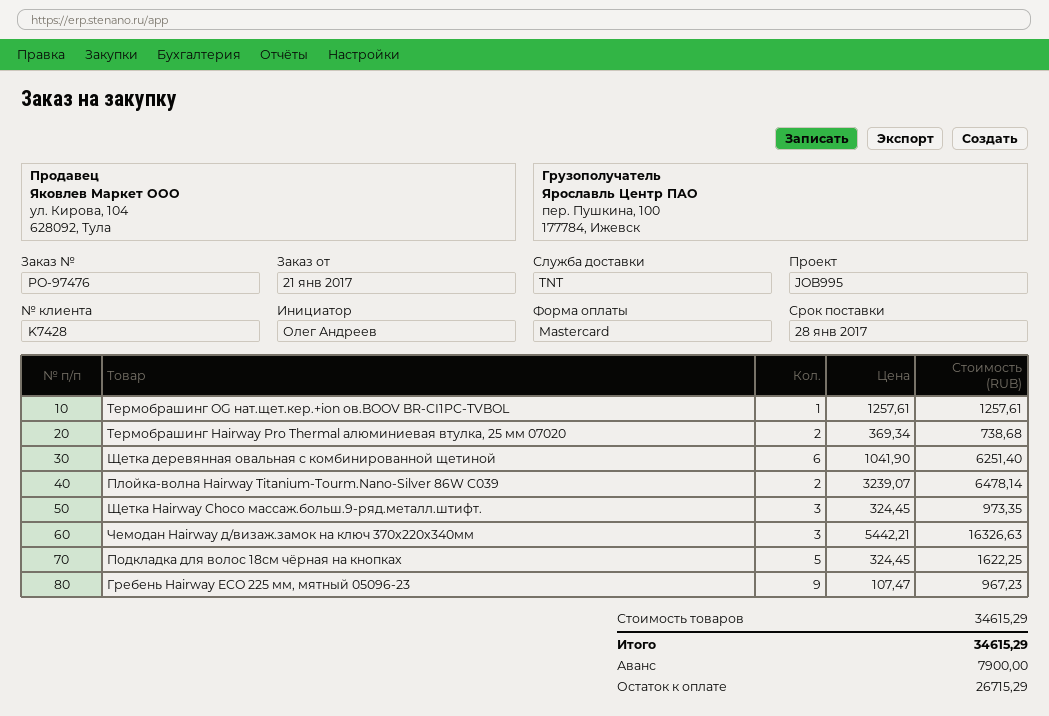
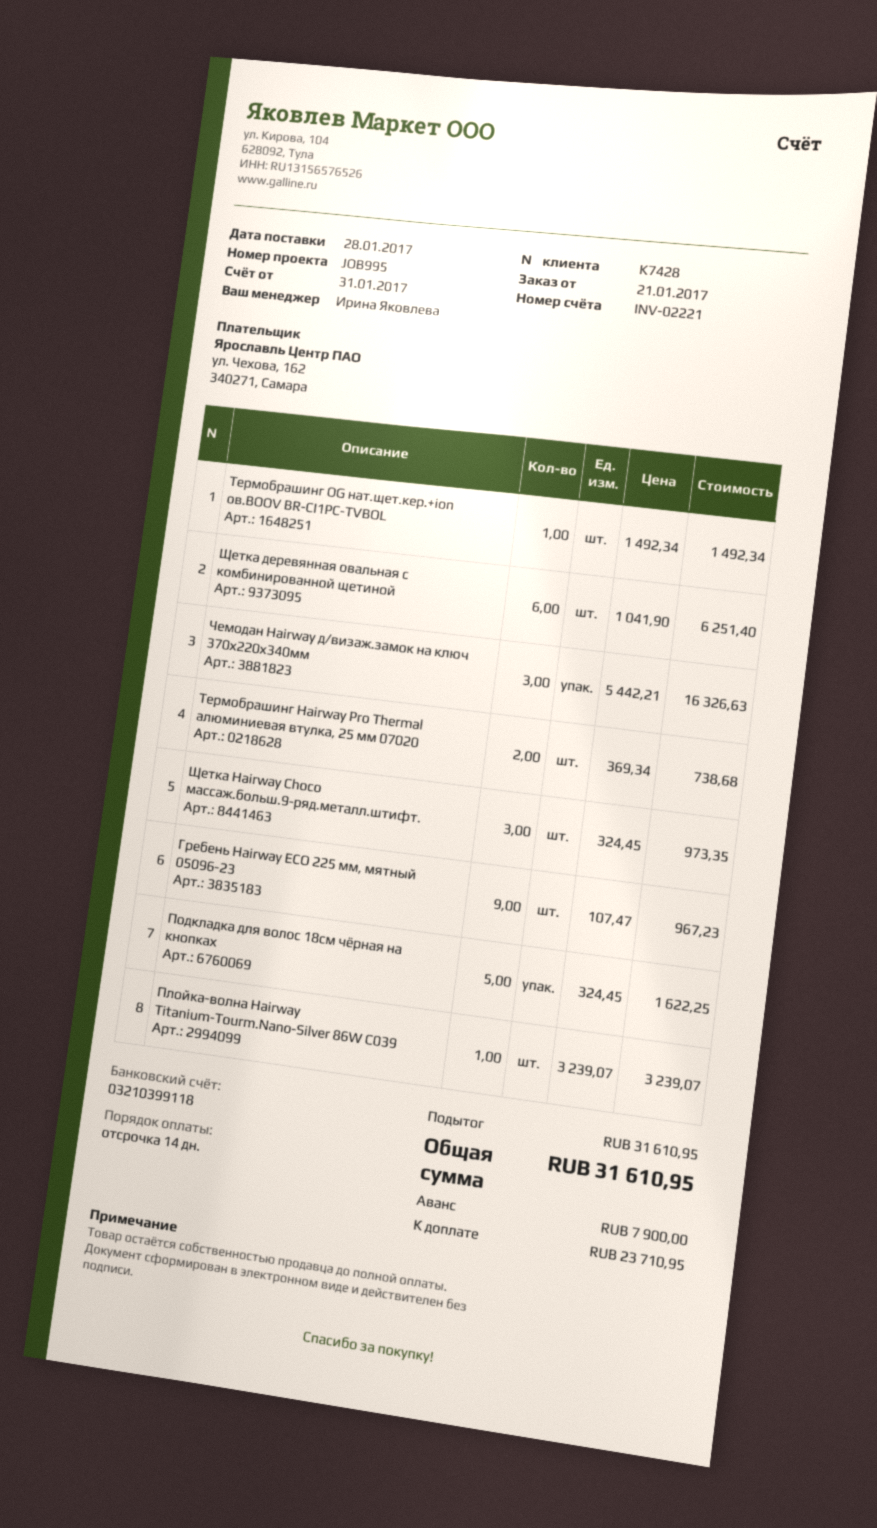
Термобрашинг OG нат.щет.кер.+ion ов.BOOV BR-CI1PC-TVBOL: 1 x 1257.61 = 1257.61 -> 1 x 1492.34 = 1492.34
Плойка-волна Hairway Titanium-Tourm.Nano-Silver 86W C039: 2 x 3239.07 = 6478.14 -> 1 x 3239.07 = 3239.07
subtotal: 34615.29 -> 31610.95
total: 34615.29 -> 31610.95
balance: 26715.29 -> 23710.95

